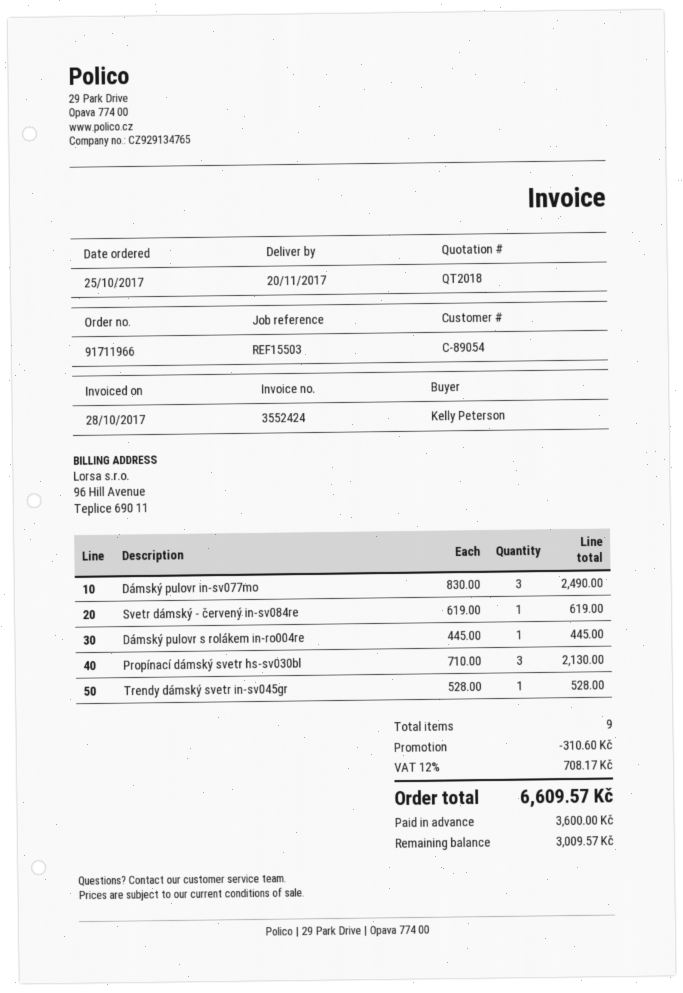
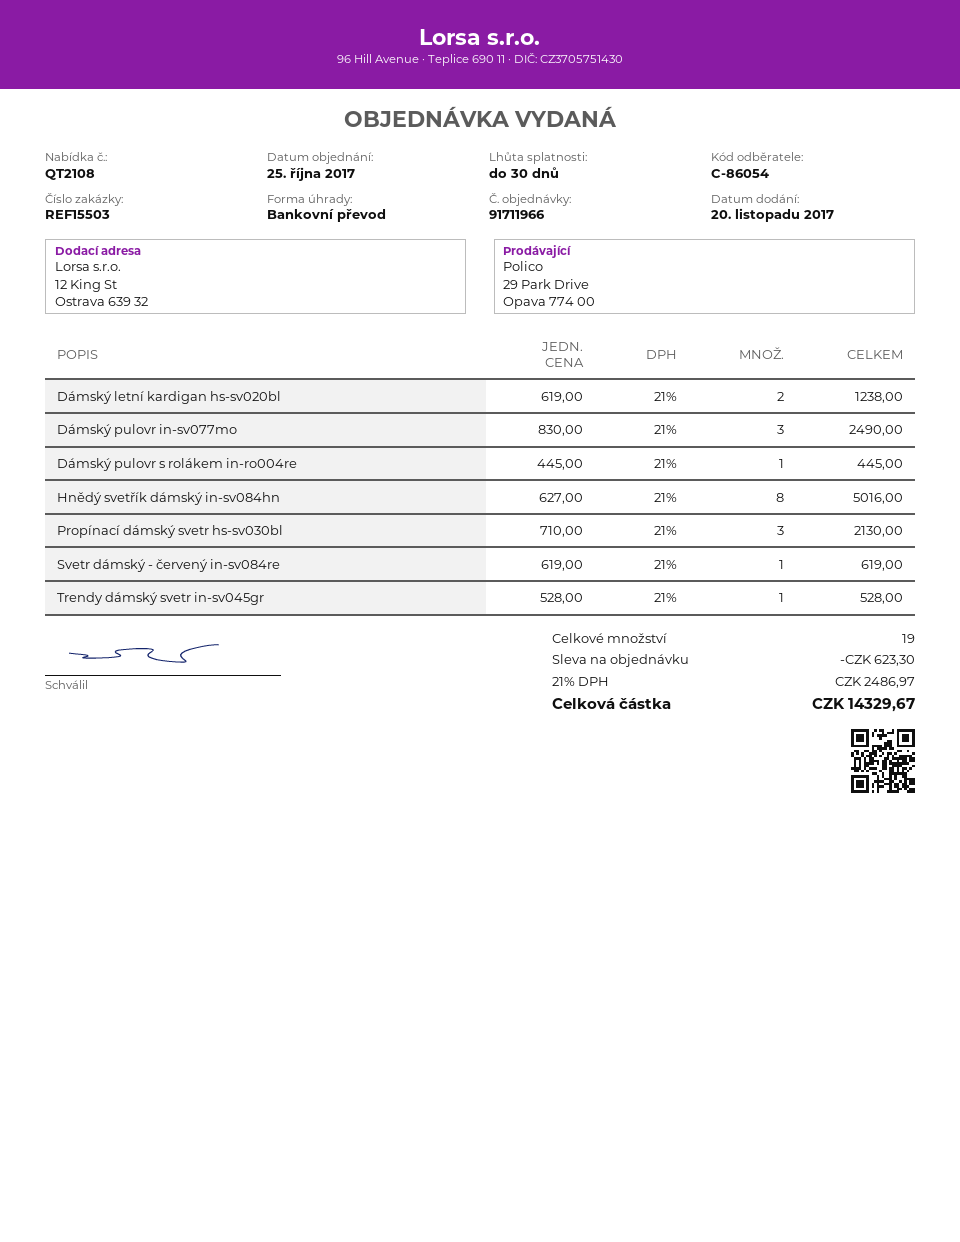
quote number: QT2018 -> QT2108
customer number: C-89054 -> C-86054
Dámský letní kardigan hs-sv020bl: none -> 2 x 619.00 = 1238.00
Hnědý svetřík dámský in-sv084hn: none -> 8 x 627.00 = 5016.00
total quantity: 9 -> 19
discount: 310.60 -> 623.30
tax: 12% = 708.17 -> 21% = 2486.97
total: 6609.57 -> 14329.67

